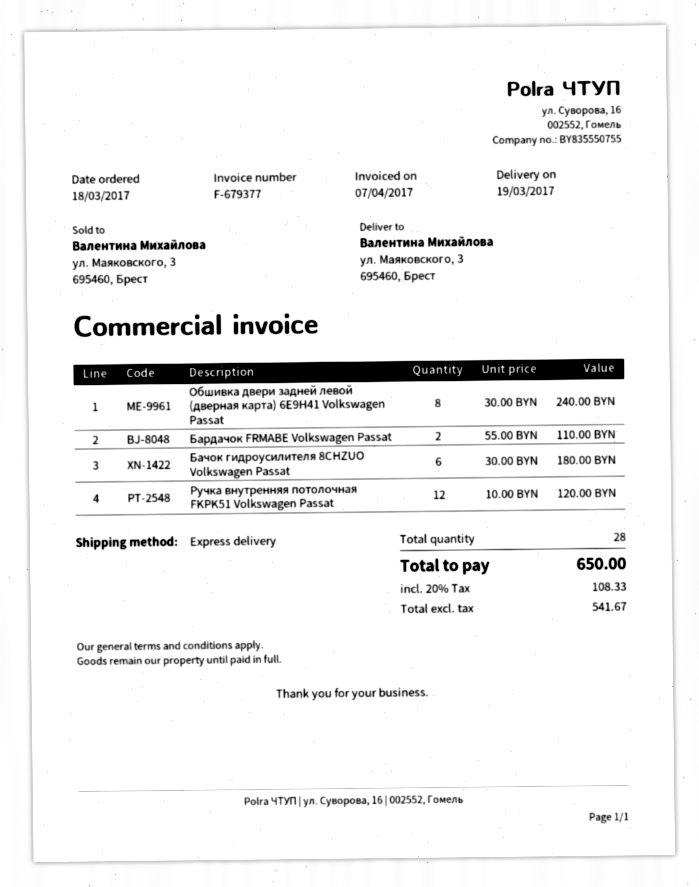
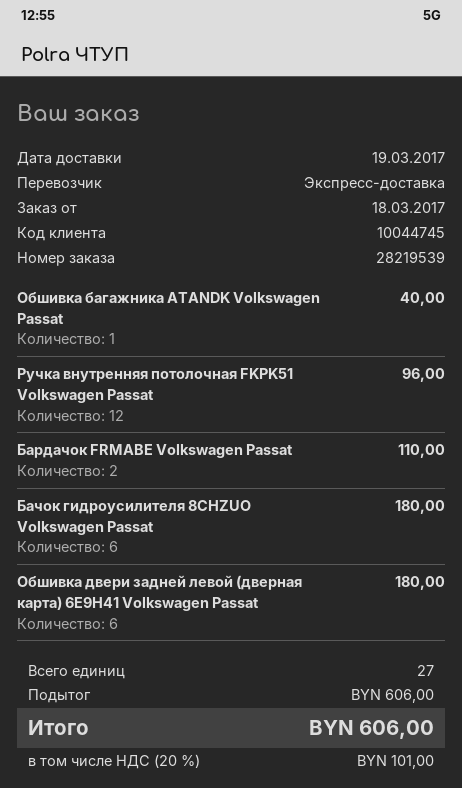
Обшивка двери задней левой (дверная карта) 6E9H41 Volkswagen Passat: 8 for 240.00 -> 6 for 180.00
Ручка внутренняя потолочная FKPK51 Volkswagen Passat: 12 for 120.00 -> 12 for 96.00
Обшивка багажника ATANDK Volkswagen Passat: none -> 1 for 40.00
total quantity: 28 -> 27
tax: 20% = 108.33 -> 20% = 101.00
total: 650.00 -> 606.00

